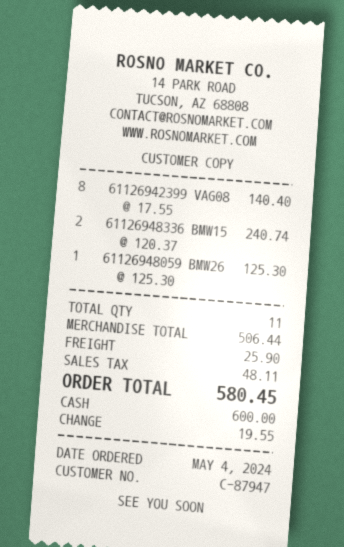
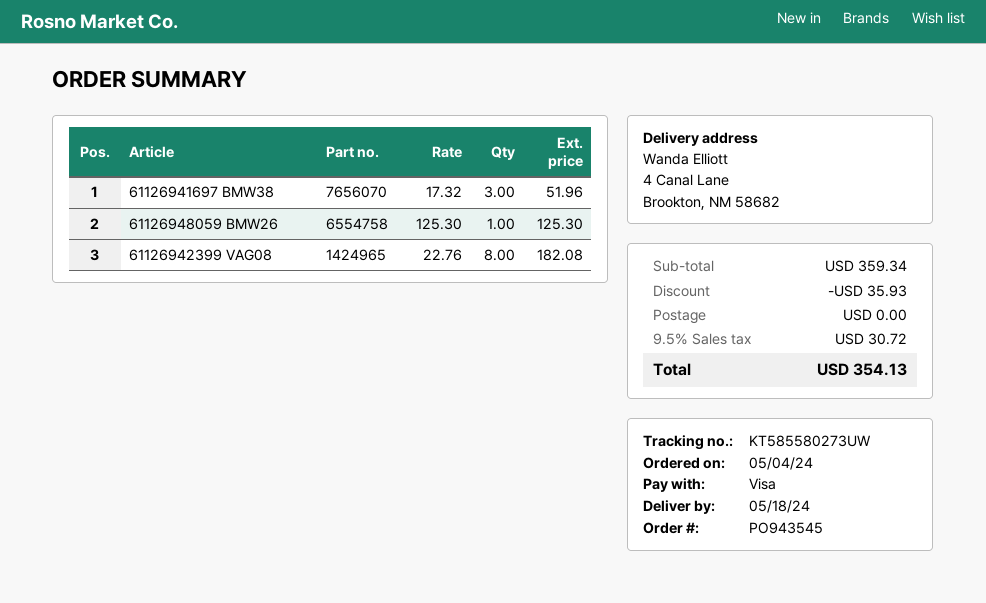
payment method: cash -> Visa
61126942399 VAG08: 8 x 17.55 = 140.40 -> 8 x 22.76 = 182.08
61126948336 BMW15: 2 x 120.37 = 240.74 -> none
61126941697 BMW38: none -> 3 x 17.32 = 51.96
subtotal: 506.44 -> 359.34
discount: none -> 35.93
shipping: 25.90 -> 0.00
tax: 48.11 -> 30.72
total: 580.45 -> 354.13

